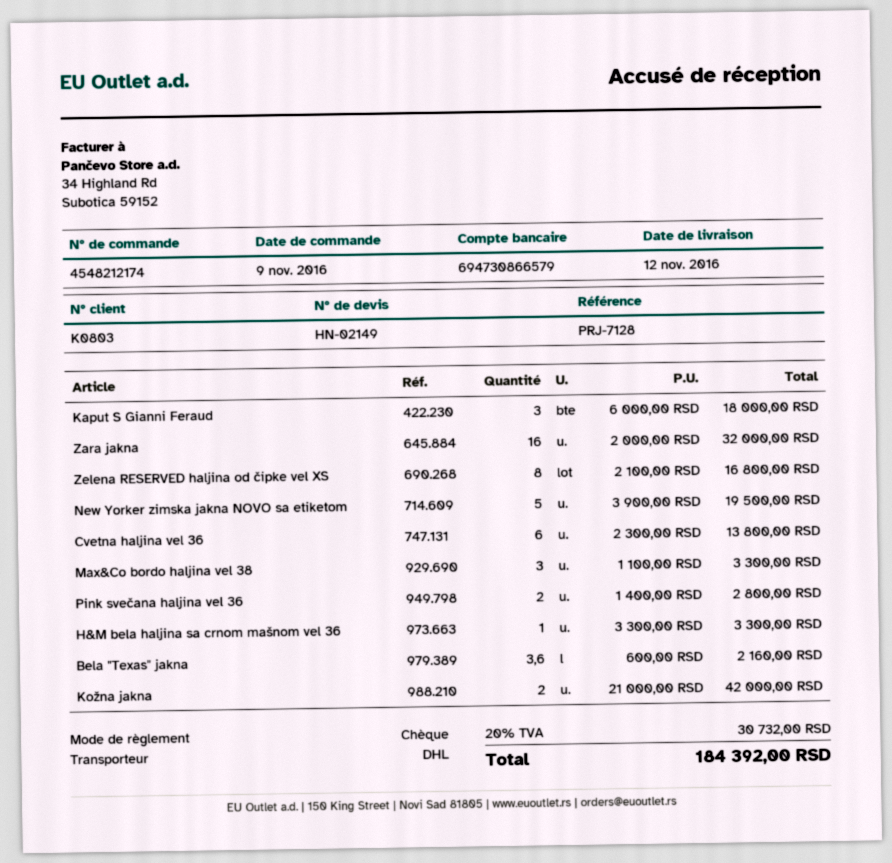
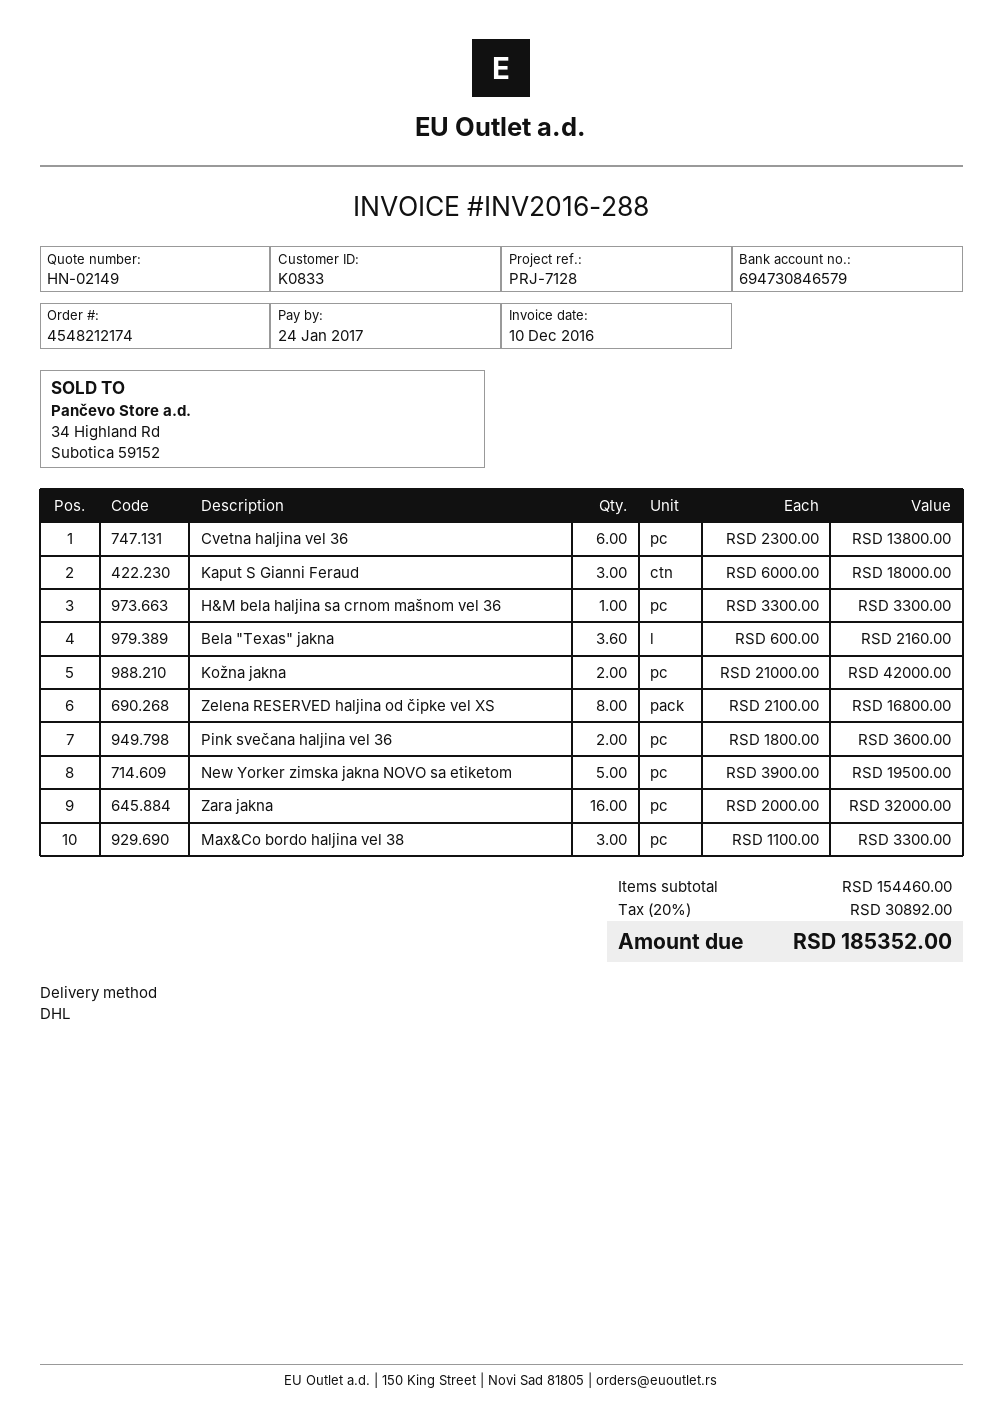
customer number: K0803 -> K0833
bank account: 694730866579 -> 694730846579
Pink svečana haljina vel 36: 2 x 1400.00 = 2800.00 -> 2 x 1800.00 = 3600.00
tax: 20% = 30732.00 -> 20% = 30892.00
total: 184392.00 -> 185352.00

